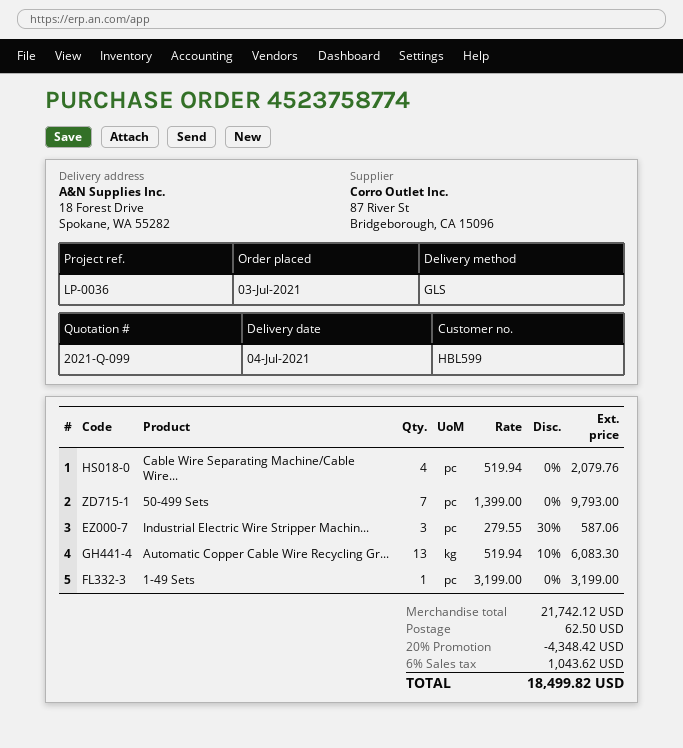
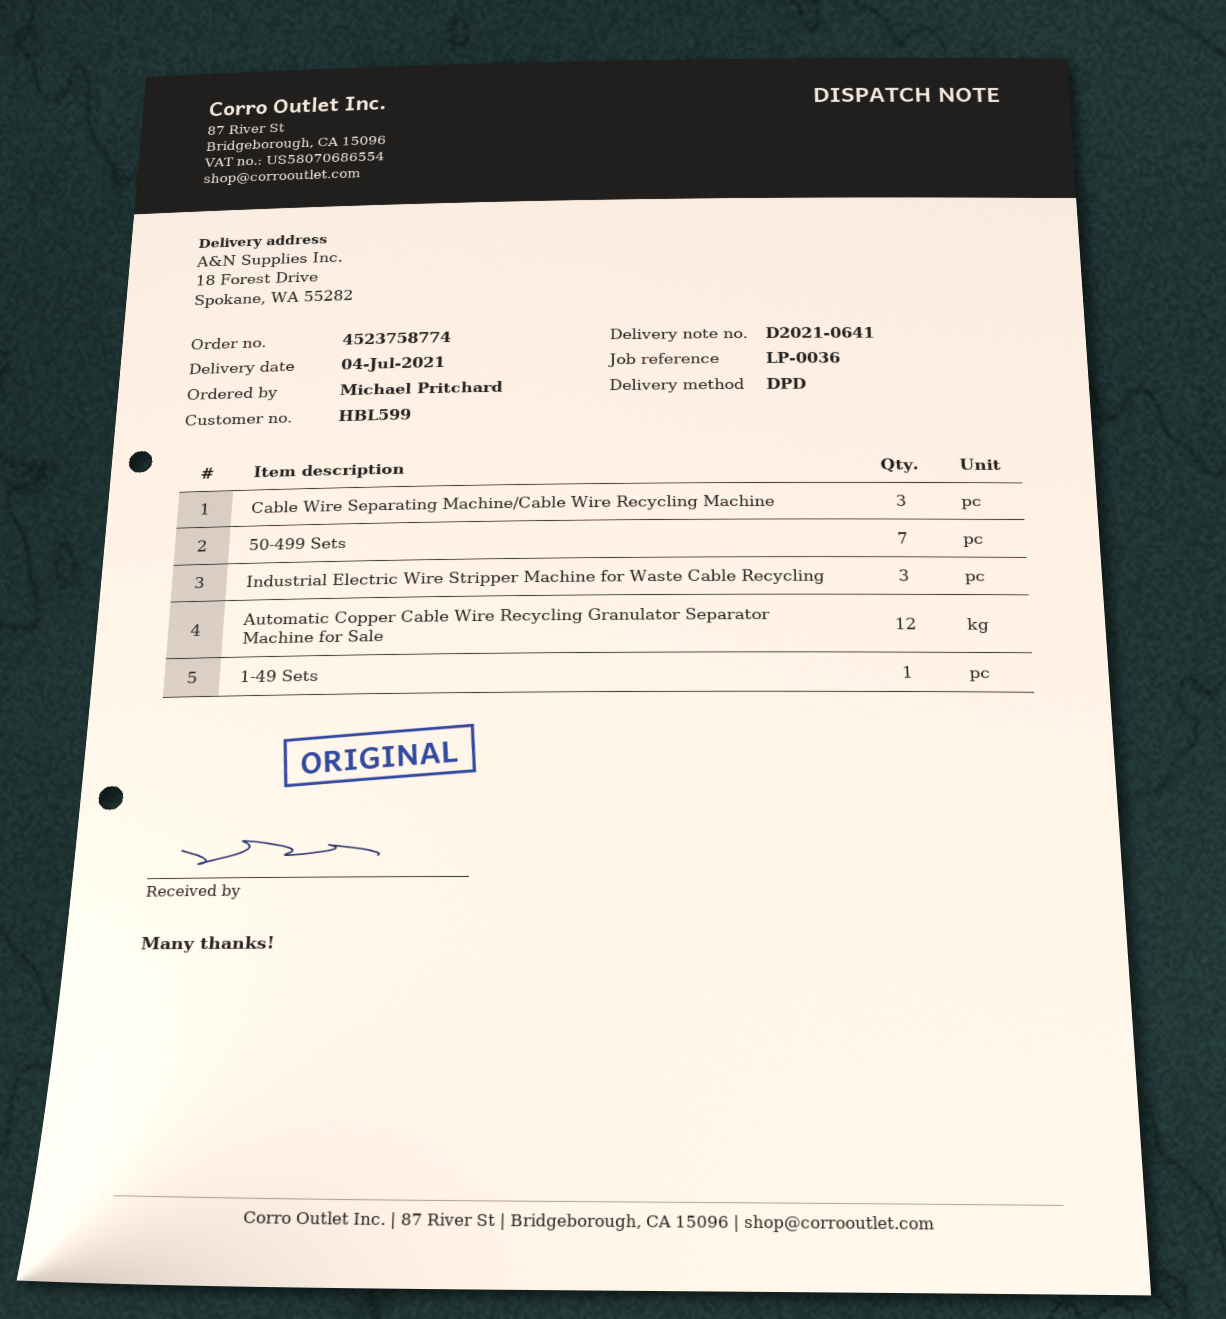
shipping method: GLS -> DPD
Cable Wire Separating Machine/Cable Wire...: 4 -> 3
Automatic Copper Cable Wire Recycling Gr...: 13 -> 12

